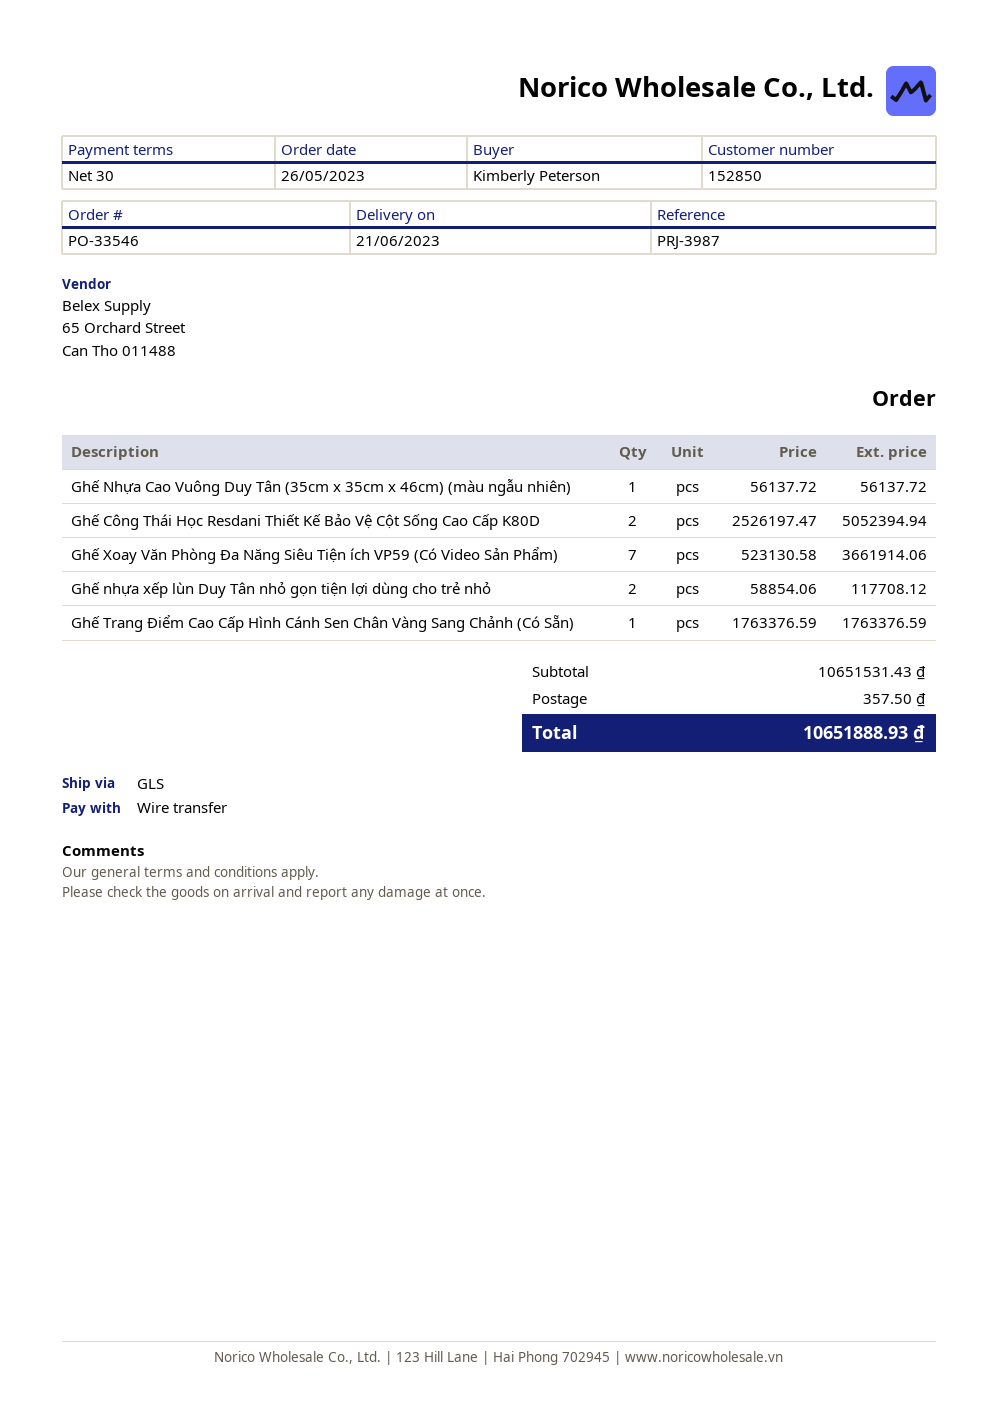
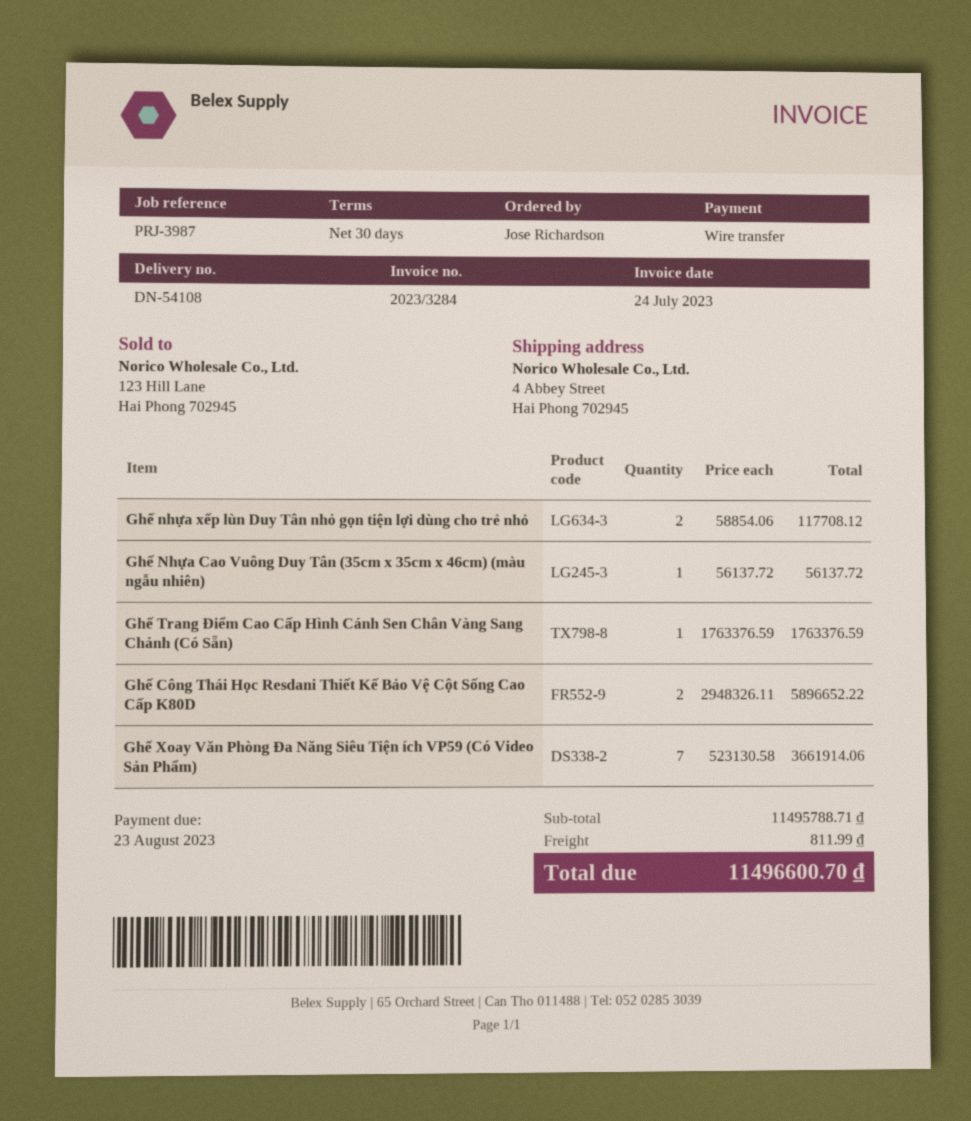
ordered by: Kimberly Peterson -> Jose Richardson
Ghế Công Thái Học Resdani Thiết Kế Bảo Vệ Cột Sống Cao Cấp K80D: 2 x 2526197.47 = 5052394.94 -> 2 x 2948326.11 = 5896652.22
subtotal: 10651531.43 -> 11495788.71
shipping: 357.50 -> 811.99
total: 10651888.93 -> 11496600.70

